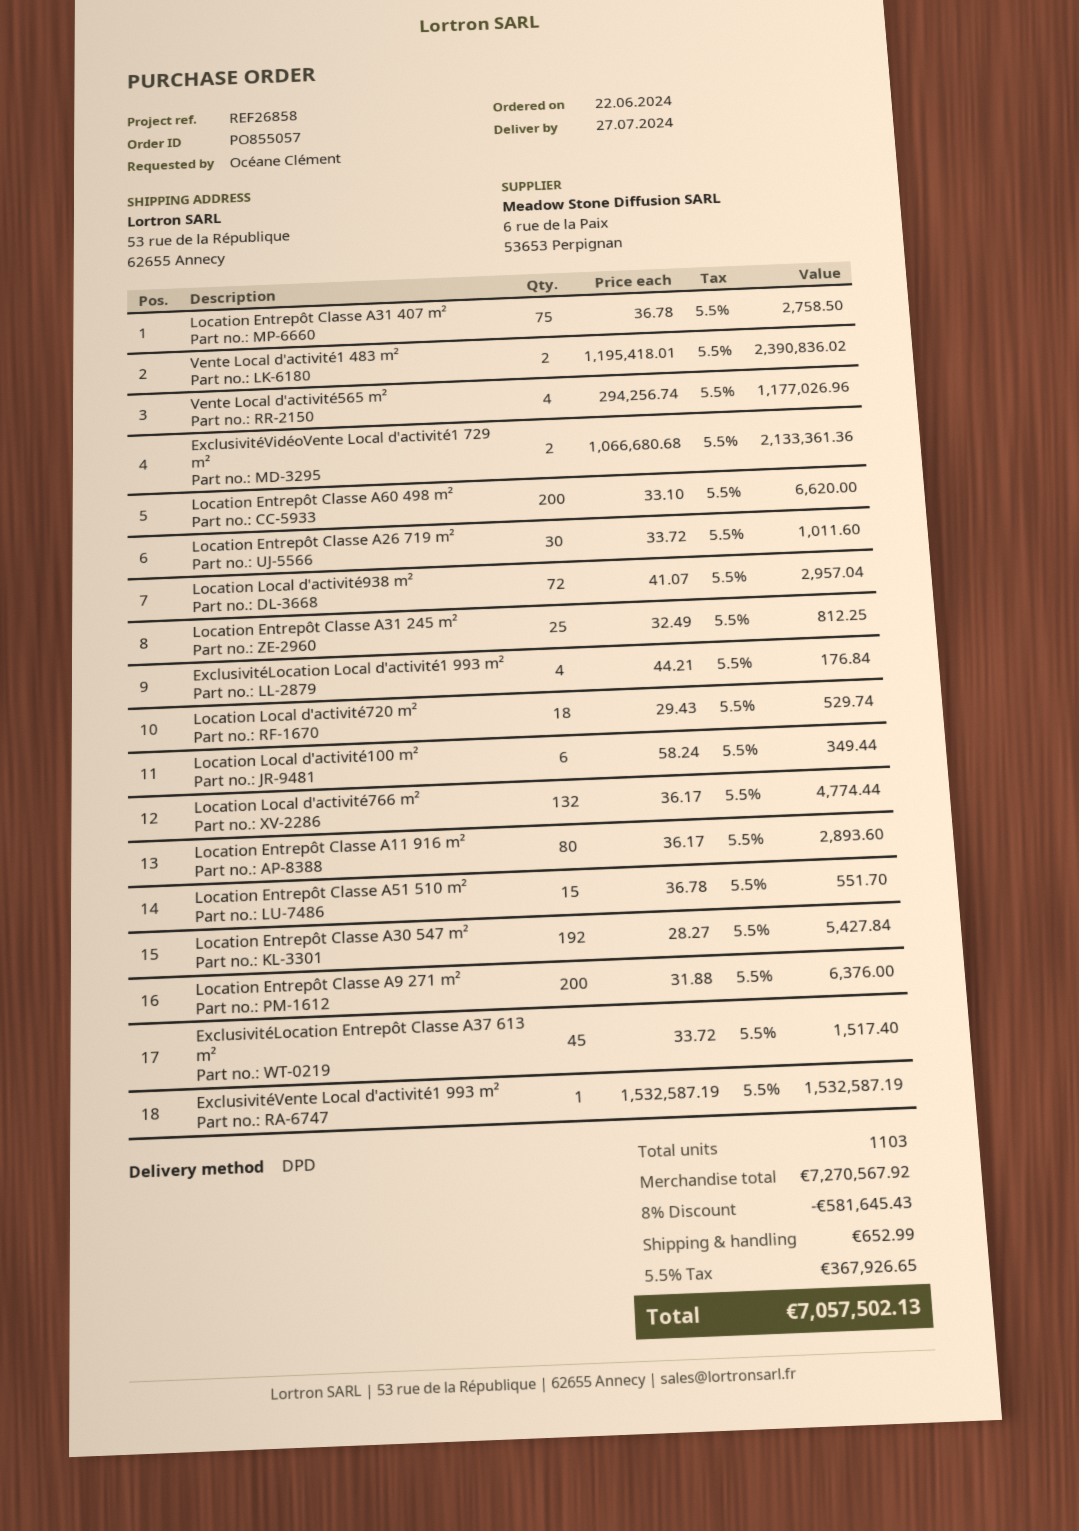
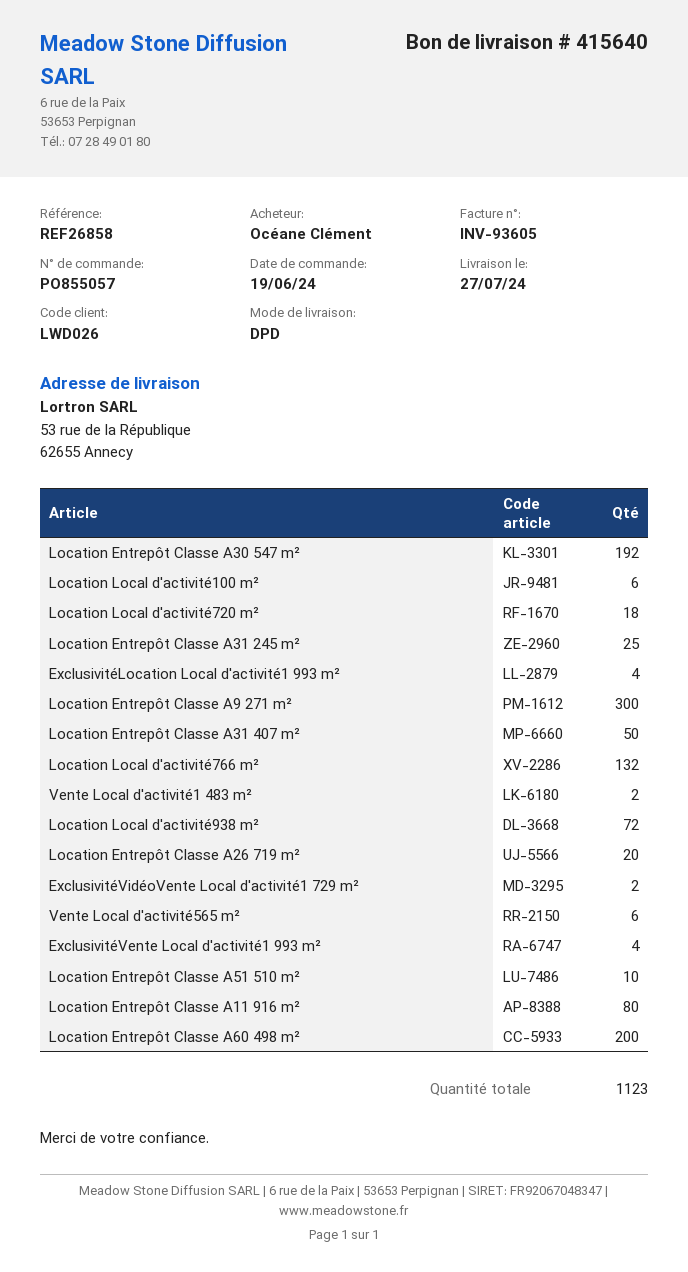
order date: 2024-06-22 -> 2024-06-19
Location Entrepôt Classe A31 407 m²: 75 -> 50
Vente Local d'activité565 m²: 4 -> 6
Location Entrepôt Classe A26 719 m²: 30 -> 20
Location Entrepôt Classe A51 510 m²: 15 -> 10
Location Entrepôt Classe A9 271 m²: 200 -> 300
ExclusivitéLocation Entrepôt Classe A37 613 m²: 45 -> none
ExclusivitéVente Local d'activité1 993 m²: 1 -> 4
total quantity: 1103 -> 1123

